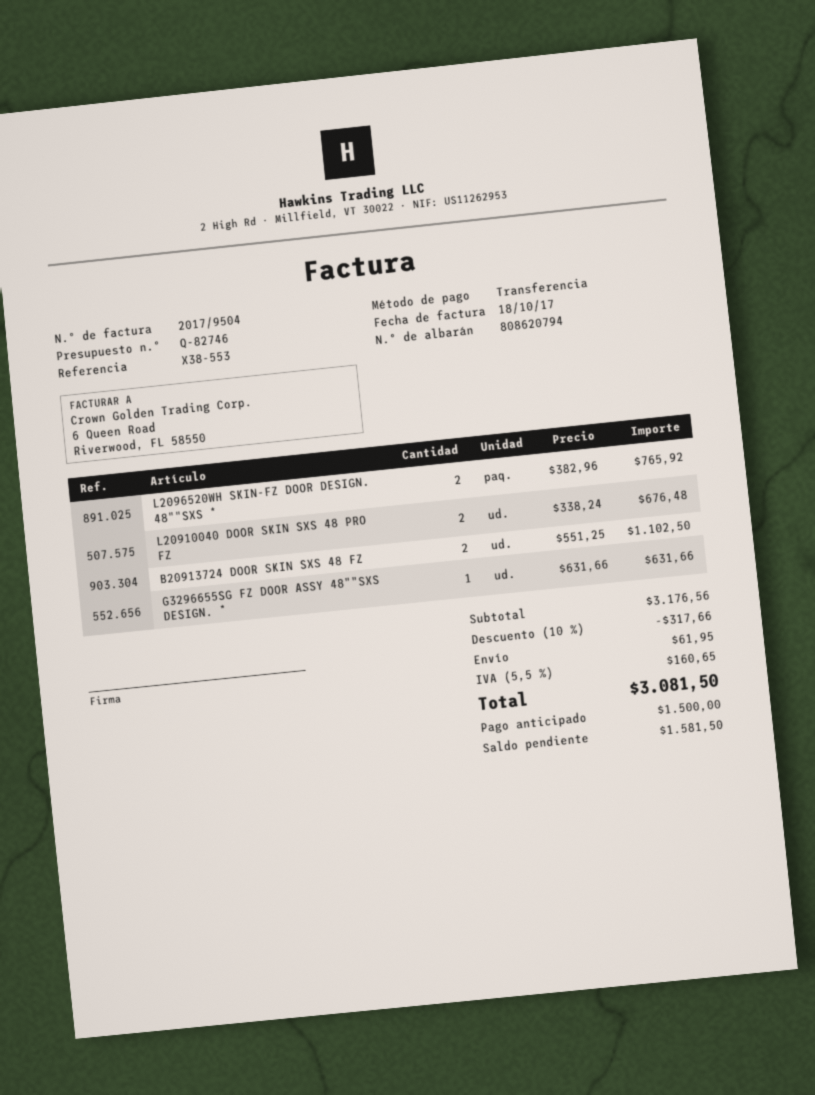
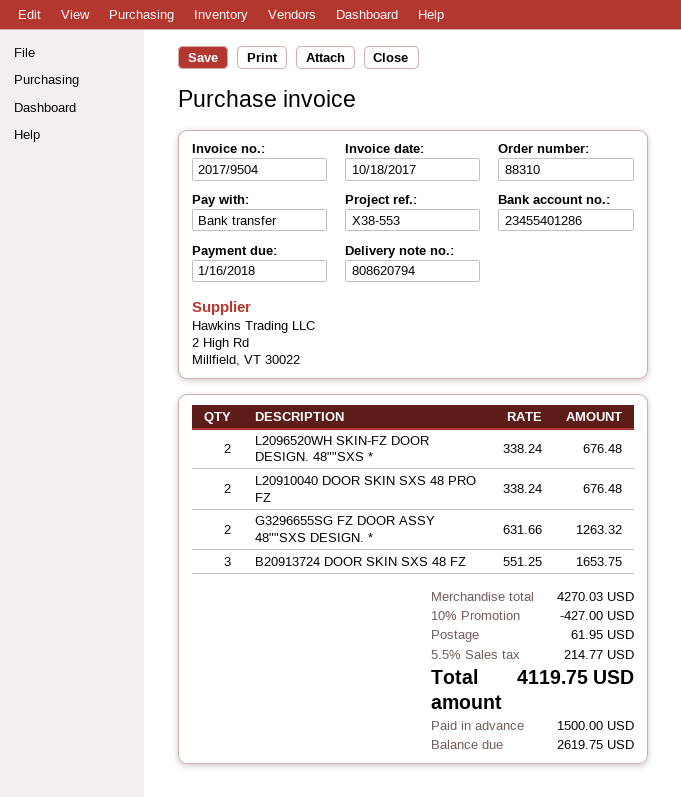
L2096520WH SKIN-FZ DOOR DESIGN. 48""SXS *: 2 x 382.96 = 765.92 -> 2 x 338.24 = 676.48
B20913724 DOOR SKIN SXS 48 FZ: 2 x 551.25 = 1102.50 -> 3 x 551.25 = 1653.75
G3296655SG FZ DOOR ASSY 48""SXS DESIGN. *: 1 x 631.66 = 631.66 -> 2 x 631.66 = 1263.32
subtotal: 3176.56 -> 4270.03
discount: 10% = 317.66 -> 10% = 427.00
tax: 5.5% = 160.65 -> 5.5% = 214.77
total: 3081.50 -> 4119.75
balance: 1581.50 -> 2619.75

